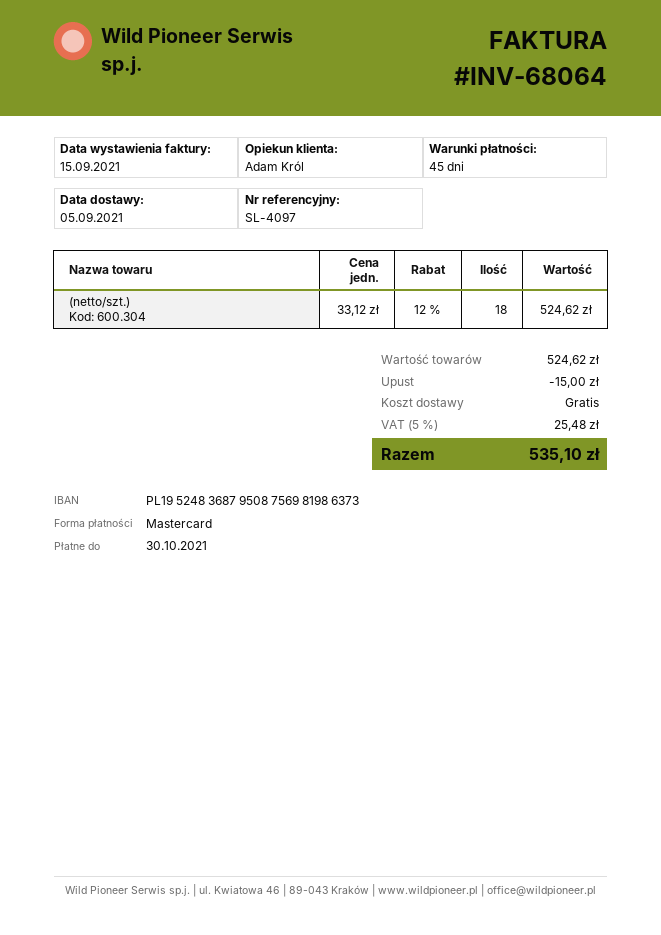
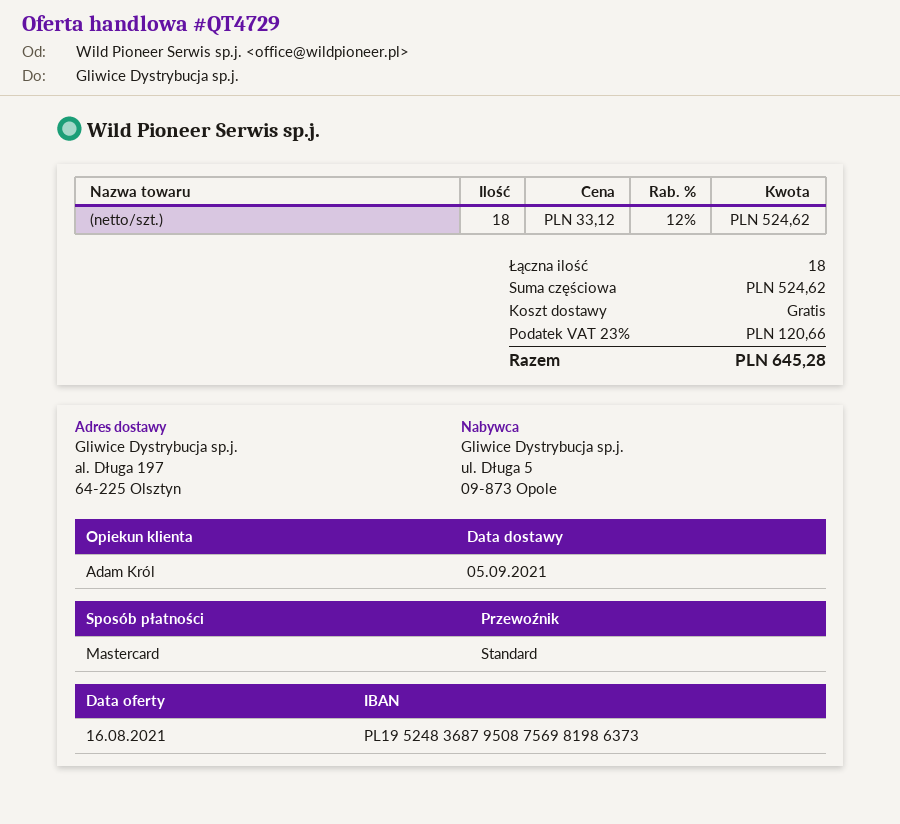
discount: 15.00 -> none
tax: 5% = 25.48 -> 23% = 120.66
total: 535.10 -> 645.28

